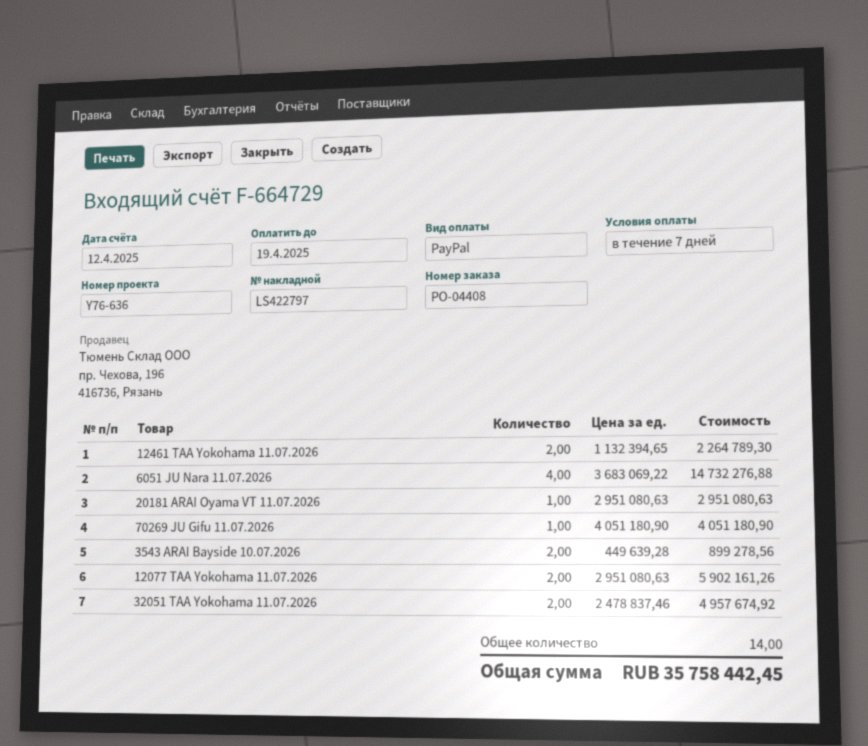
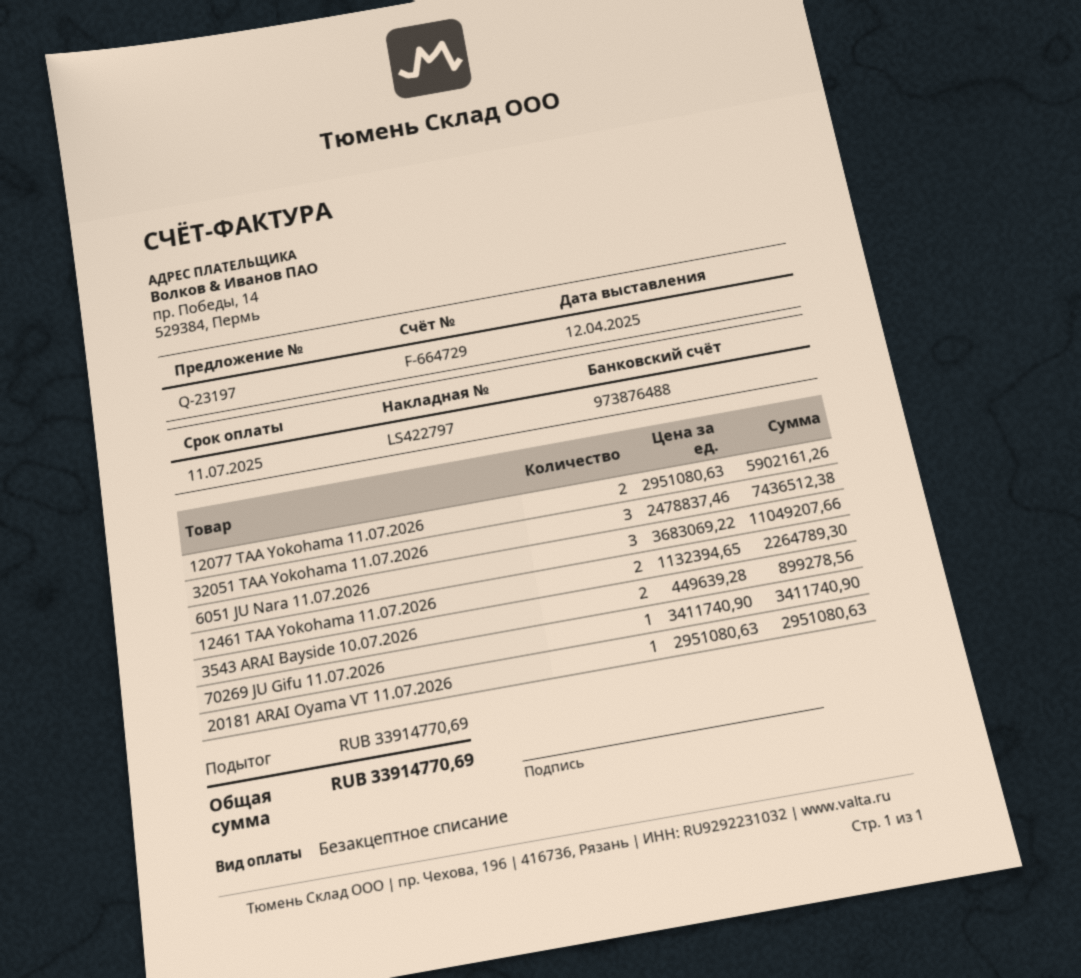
due date: 2025-04-19 -> 2025-07-11
payment method: PayPal -> direct debit
6051 JU Nara 11.07.2026: 4 x 3683069.22 = 14732276.88 -> 3 x 3683069.22 = 11049207.66
70269 JU Gifu 11.07.2026: 1 x 4051180.90 = 4051180.90 -> 1 x 3411740.90 = 3411740.90
32051 TAA Yokohama 11.07.2026: 2 x 2478837.46 = 4957674.92 -> 3 x 2478837.46 = 7436512.38
total: 35758442.45 -> 33914770.69

